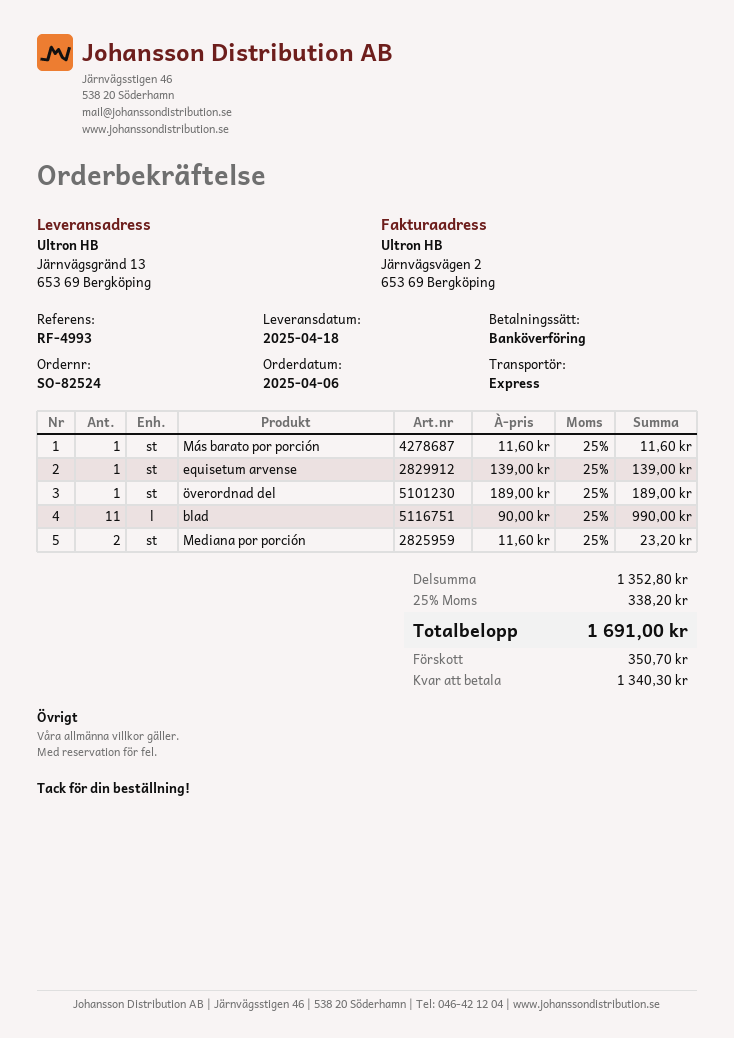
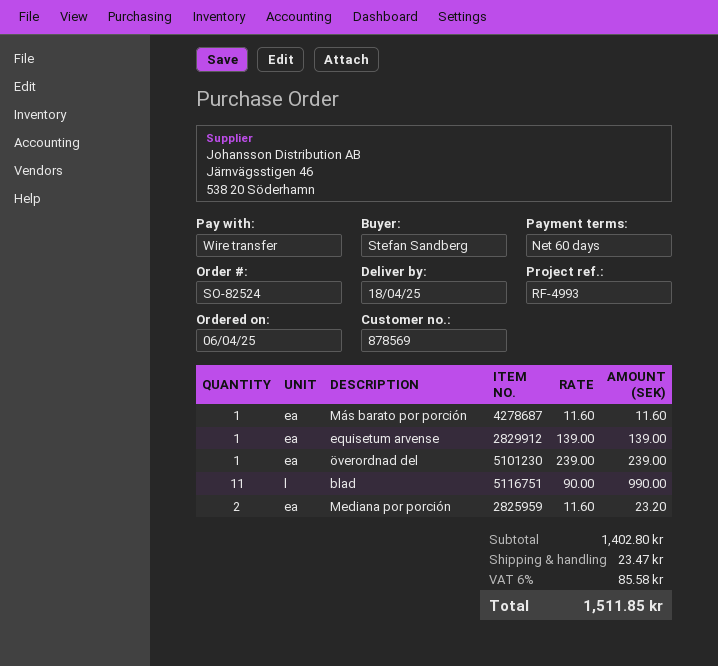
överordnad del: 1 x 189.00 = 189.00 -> 1 x 239.00 = 239.00
subtotal: 1352.80 -> 1402.80
shipping: none -> 23.47
tax: 25% = 338.20 -> 6% = 85.58
total: 1691.00 -> 1511.85

